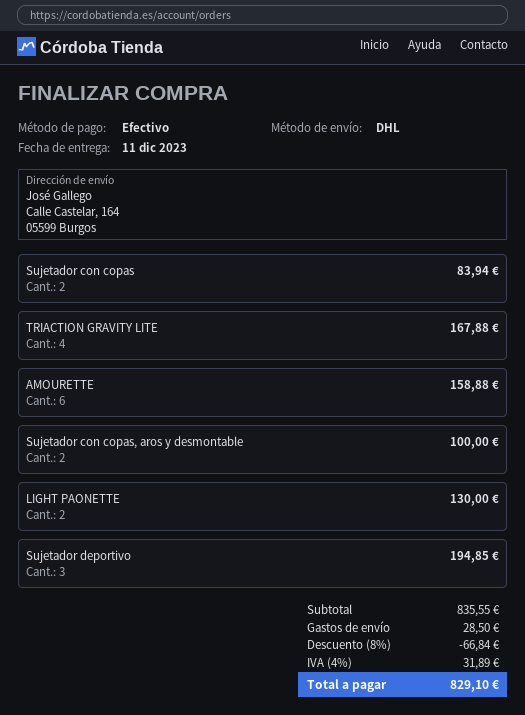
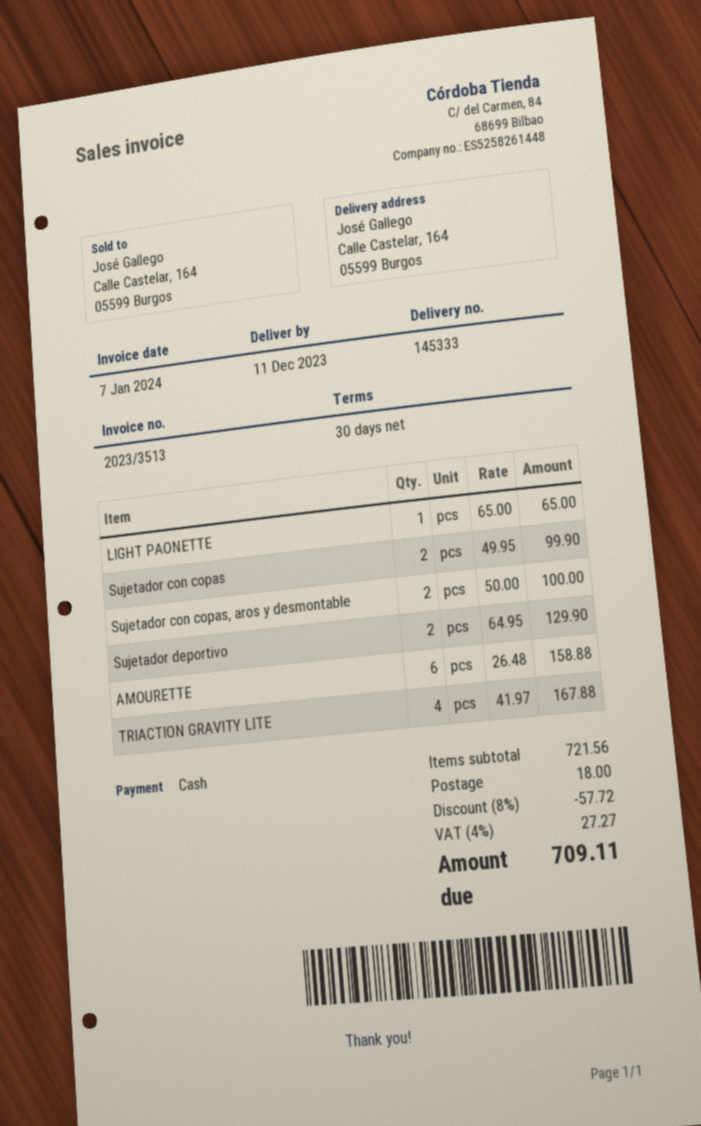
Sujetador con copas: 2 for 83.94 -> 2 for 99.90
LIGHT PAONETTE: 2 for 130.00 -> 1 for 65.00
Sujetador deportivo: 3 for 194.85 -> 2 for 129.90
subtotal: 835.55 -> 721.56
discount: 8% = 66.84 -> 8% = 57.72
shipping: 28.50 -> 18.00
tax: 4% = 31.89 -> 4% = 27.27
total: 829.10 -> 709.11

